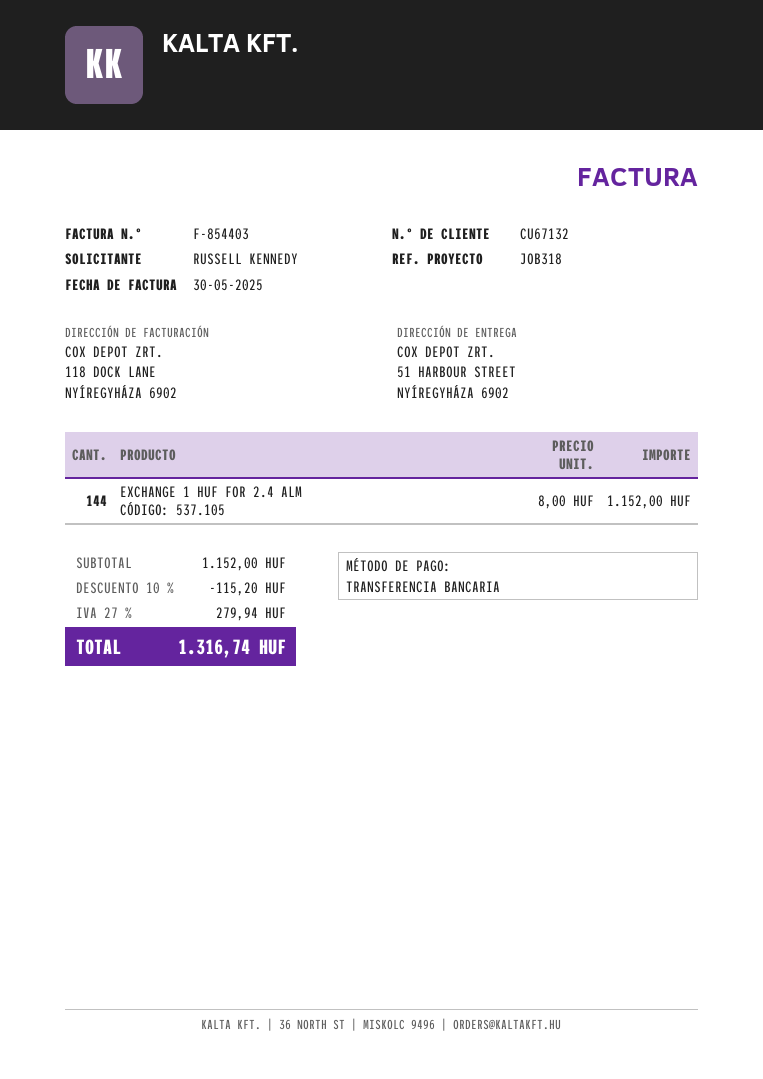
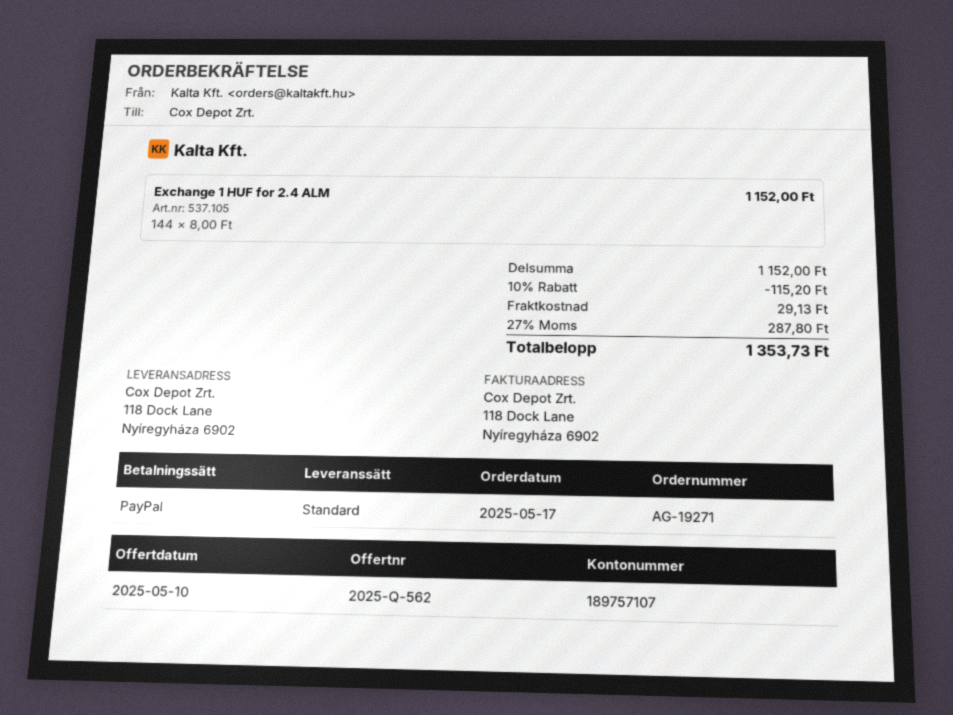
payment method: bank transfer -> PayPal
ship to: 51 HARBOUR STREET, NYÍREGYHÁZA 6902 -> 118 Dock Lane, Nyíregyháza 6902
shipping: none -> 29.13
tax: 27% = 279.94 -> 27% = 287.80
total: 1316.74 -> 1353.73

